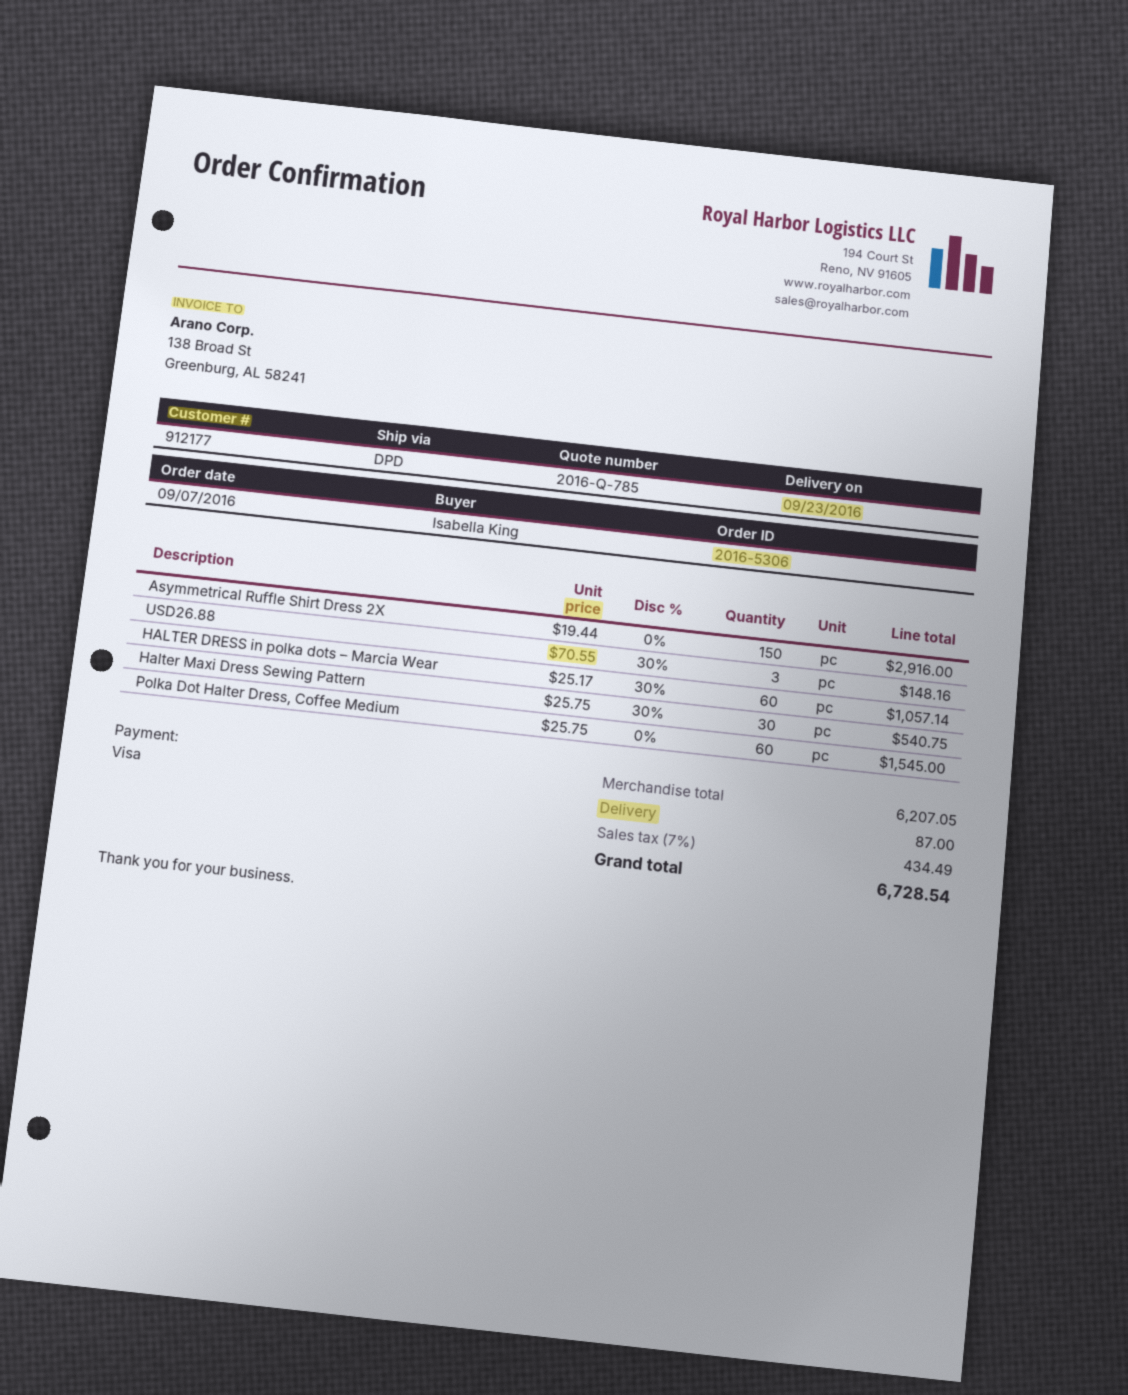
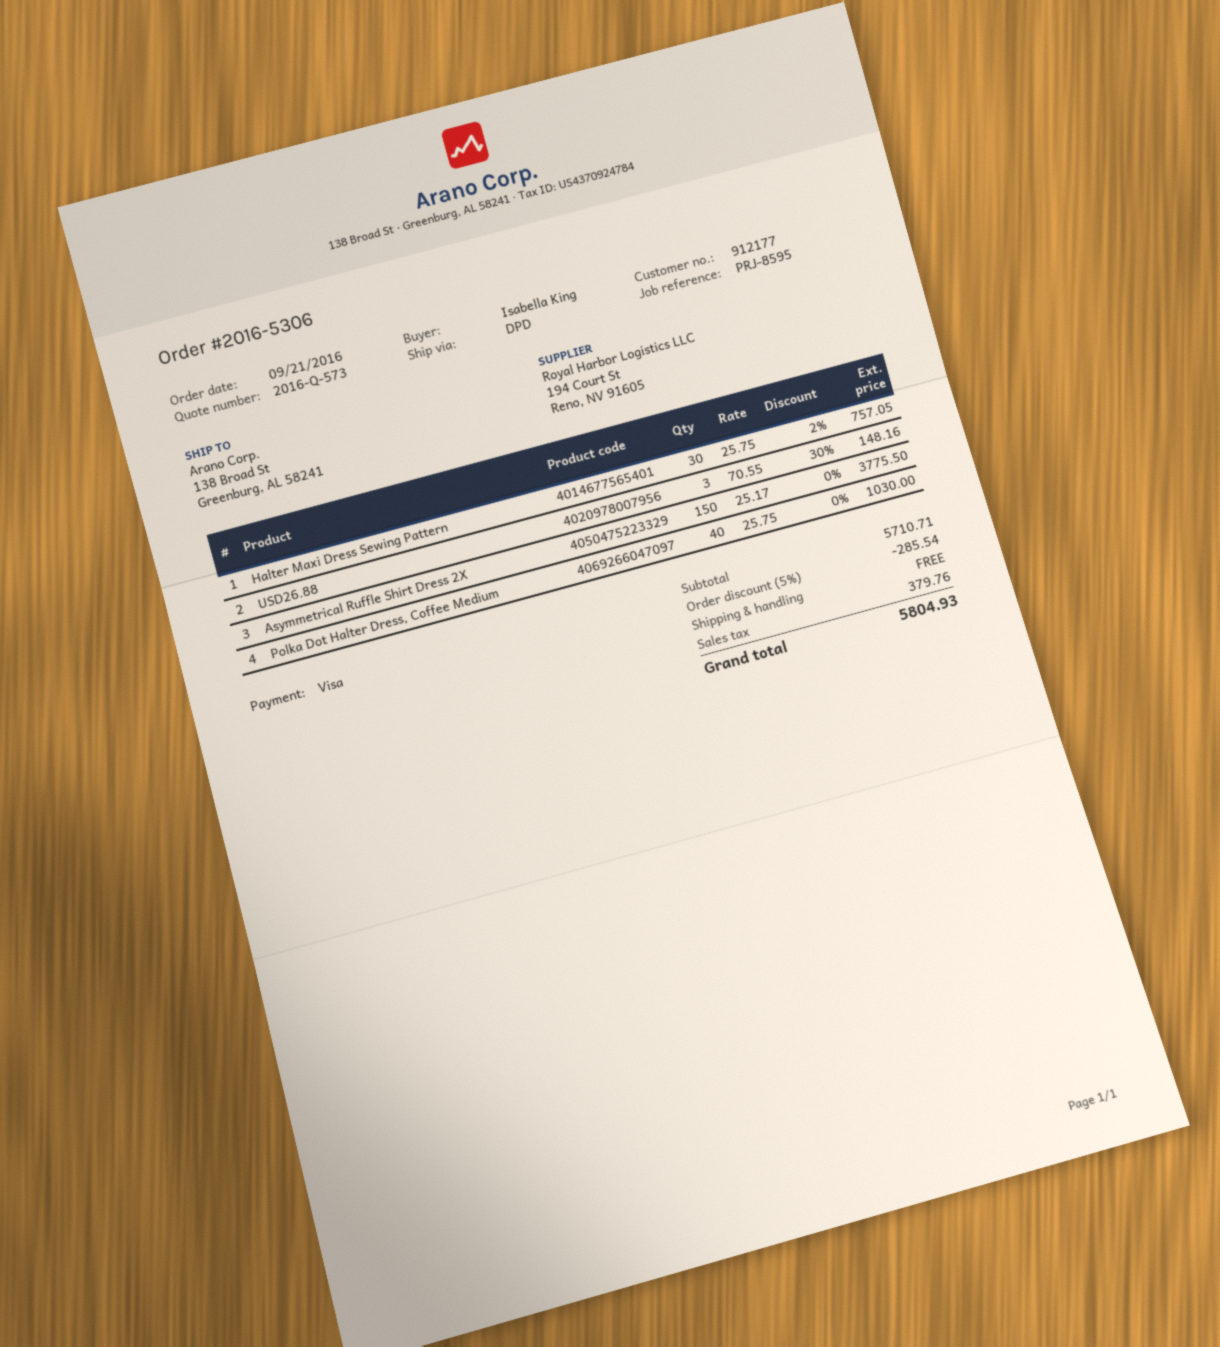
quote number: 2016-Q-785 -> 2016-Q-573
order date: 2016-09-07 -> 2016-09-21
Asymmetrical Ruffle Shirt Dress 2X: 150 x 19.44 = 2916.00 -> 150 x 25.17 = 3775.50
HALTER DRESS in polka dots – Marcia Wear: 60 x 25.17 - 30% = 1057.14 -> none
Halter Maxi Dress Sewing Pattern: 30 x 25.75 - 30% = 540.75 -> 30 x 25.75 - 2% = 757.05
Polka Dot Halter Dress, Coffee Medium: 60 x 25.75 = 1545.00 -> 40 x 25.75 = 1030.00
subtotal: 6207.05 -> 5710.71
discount: none -> 5% = 285.54
shipping: 87.00 -> 0.00
tax: 434.49 -> 379.76
total: 6728.54 -> 5804.93

